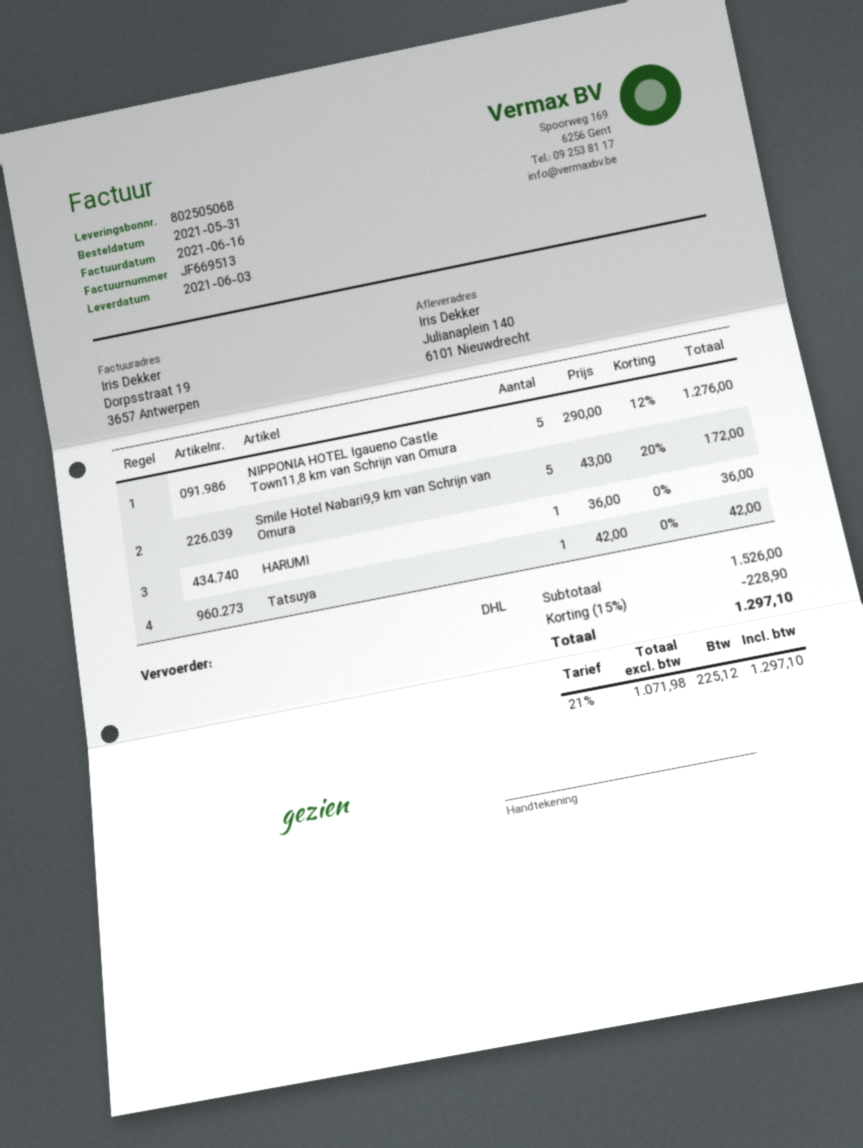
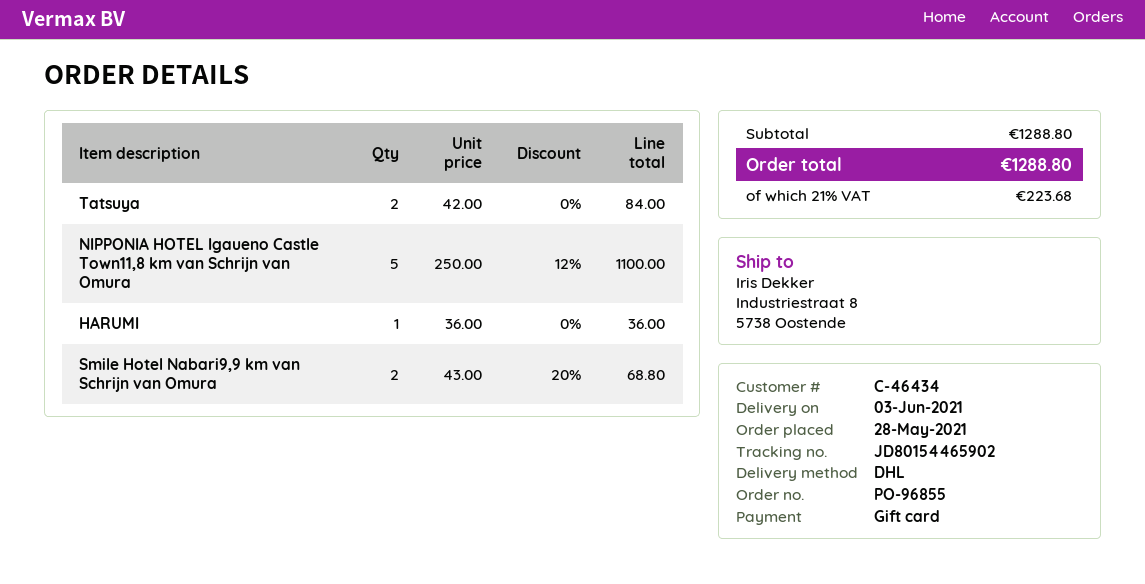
order date: 2021-05-31 -> 2021-05-28
ship to: Julianaplein 140, 6101 Nieuwdrecht -> Industriestraat 8, 5738 Oostende
NIPPONIA HOTEL Igaueno Castle Town11,8 km van Schrijn van Omura: 5 x 290.00 - 12% = 1276.00 -> 5 x 250.00 - 12% = 1100.00
Smile Hotel Nabari9,9 km van Schrijn van Omura: 5 x 43.00 - 20% = 172.00 -> 2 x 43.00 - 20% = 68.80
Tatsuya: 1 x 42.00 = 42.00 -> 2 x 42.00 = 84.00
subtotal: 1526.00 -> 1288.80
discount: 15% = 228.90 -> none
tax: 21% = 225.12 -> 21% = 223.68
total: 1297.10 -> 1288.80

